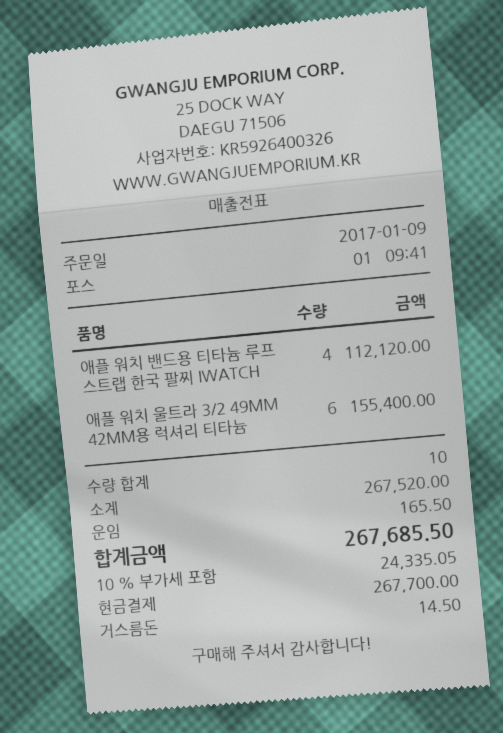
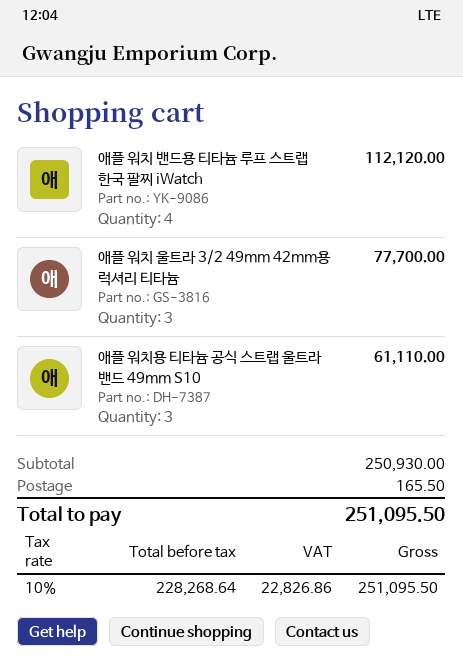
애플 워치 울트라 3/2 49MM 42MM용 럭셔리 티타늄: 6 for 155400.00 -> 3 for 77700.00
애플 워치용 티타늄 공식 스트랩 울트라 밴드 49mm S10: none -> 3 for 61110.00
subtotal: 267520.00 -> 250930.00
tax: 10% = 24335.05 -> 10% = 22826.86
total: 267685.50 -> 251095.50

